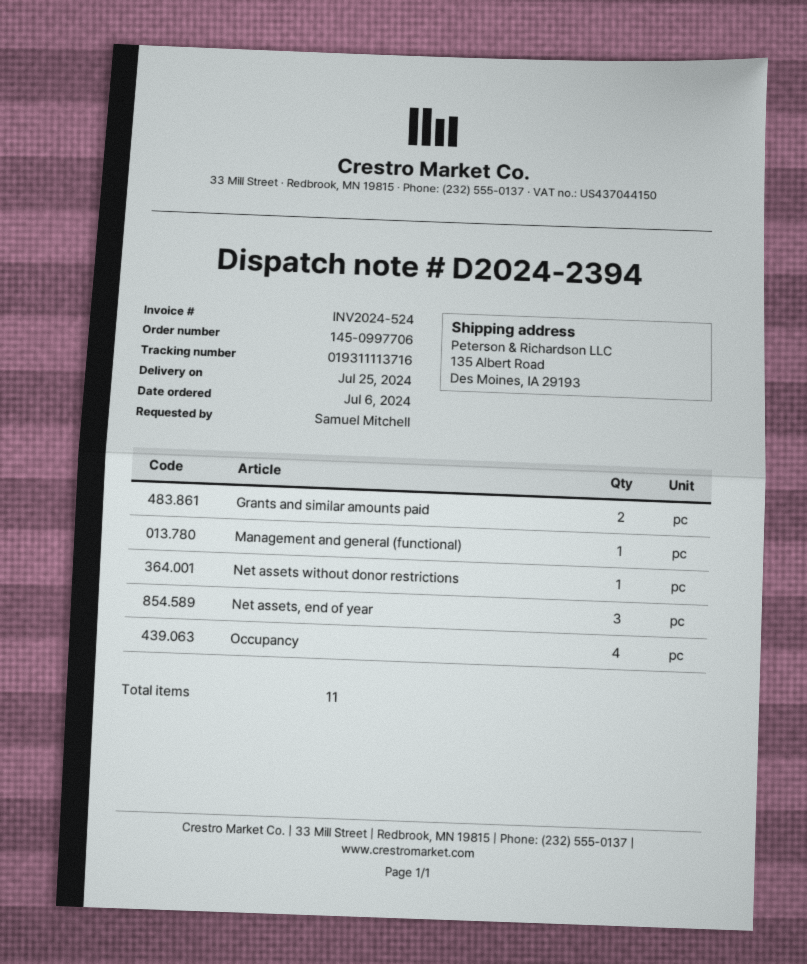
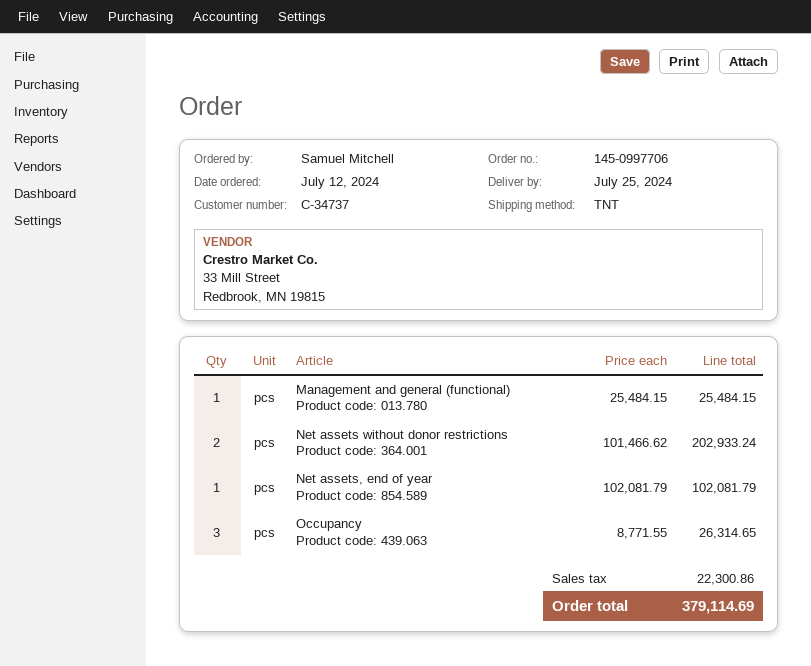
order date: 2024-07-06 -> 2024-07-12
Grants and similar amounts paid: 2 -> none
Net assets without donor restrictions: 1 -> 2
Net assets, end of year: 3 -> 1
Occupancy: 4 -> 3

